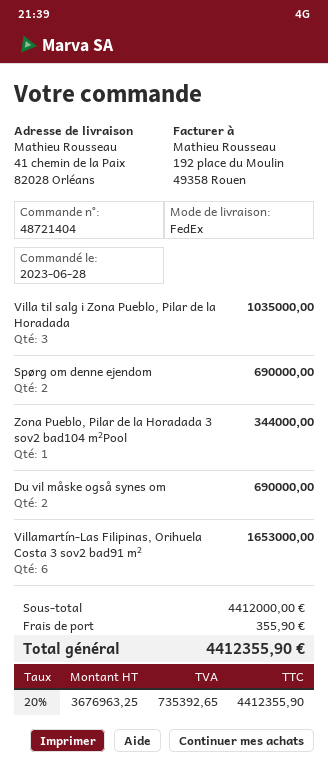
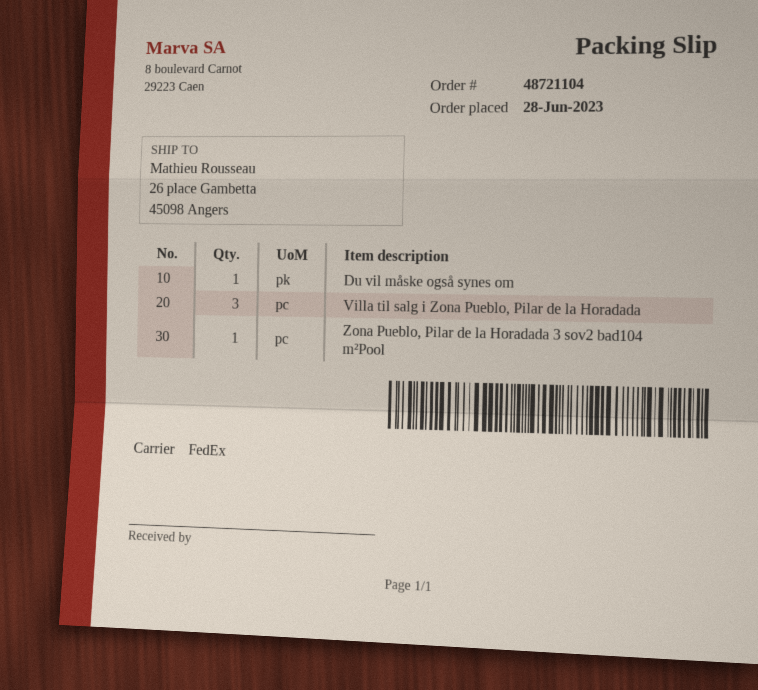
order number: 48721404 -> 48721104
ship to: 41 chemin de la Paix, 82028 Orléans -> 26 place Gambetta, 45098 Angers
Spørg om denne ejendom: 2 -> none
Du vil måske også synes om: 2 -> 1
Villamartín-Las Filipinas, Orihuela Costa 3 sov2 bad91 m²: 6 -> none

